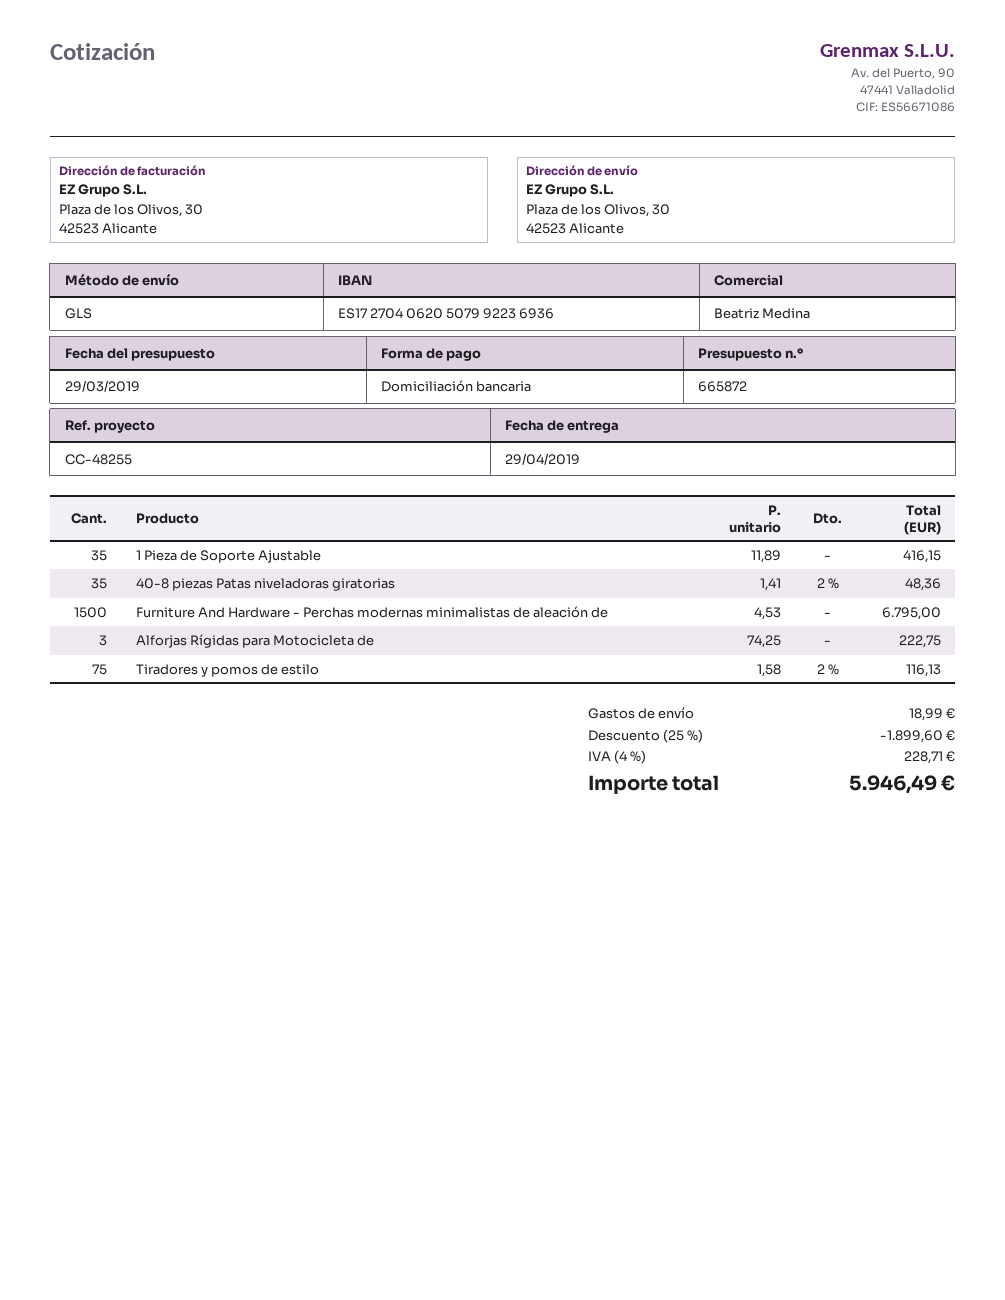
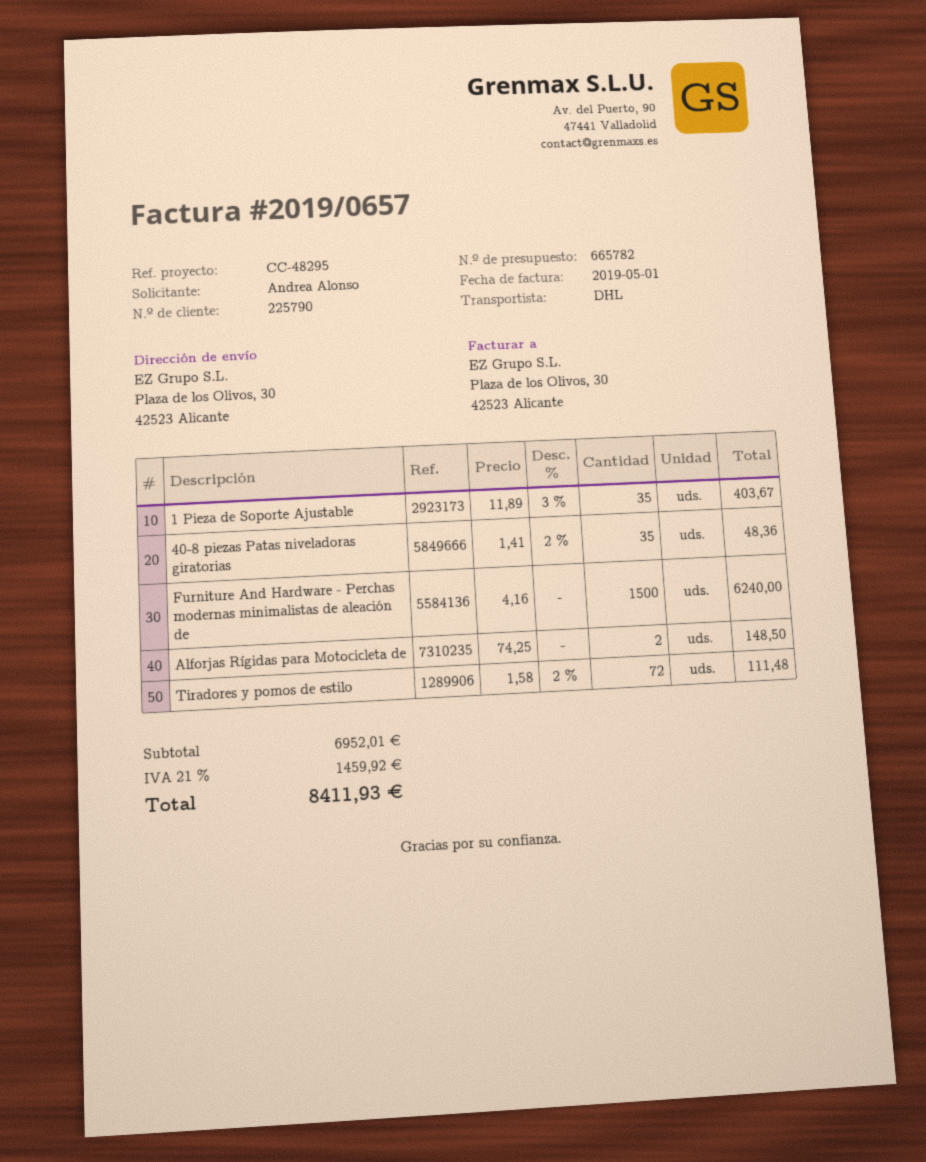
quote number: 665872 -> 665782
reference: CC-48255 -> CC-48295
shipping method: GLS -> DHL
1 Pieza de Soporte Ajustable: 35 x 11.89 = 416.15 -> 35 x 11.89 - 3% = 403.67
Furniture And Hardware - Perchas modernas minimalistas de aleación de: 1500 x 4.53 = 6795.00 -> 1500 x 4.16 = 6240.00
Alforjas Rígidas para Motocicleta de: 3 x 74.25 = 222.75 -> 2 x 74.25 = 148.50
Tiradores y pomos de estilo: 75 x 1.58 - 2% = 116.13 -> 72 x 1.58 - 2% = 111.48
discount: 25% = 1899.60 -> none
shipping: 18.99 -> none
tax: 4% = 228.71 -> 21% = 1459.92
total: 5946.49 -> 8411.93

